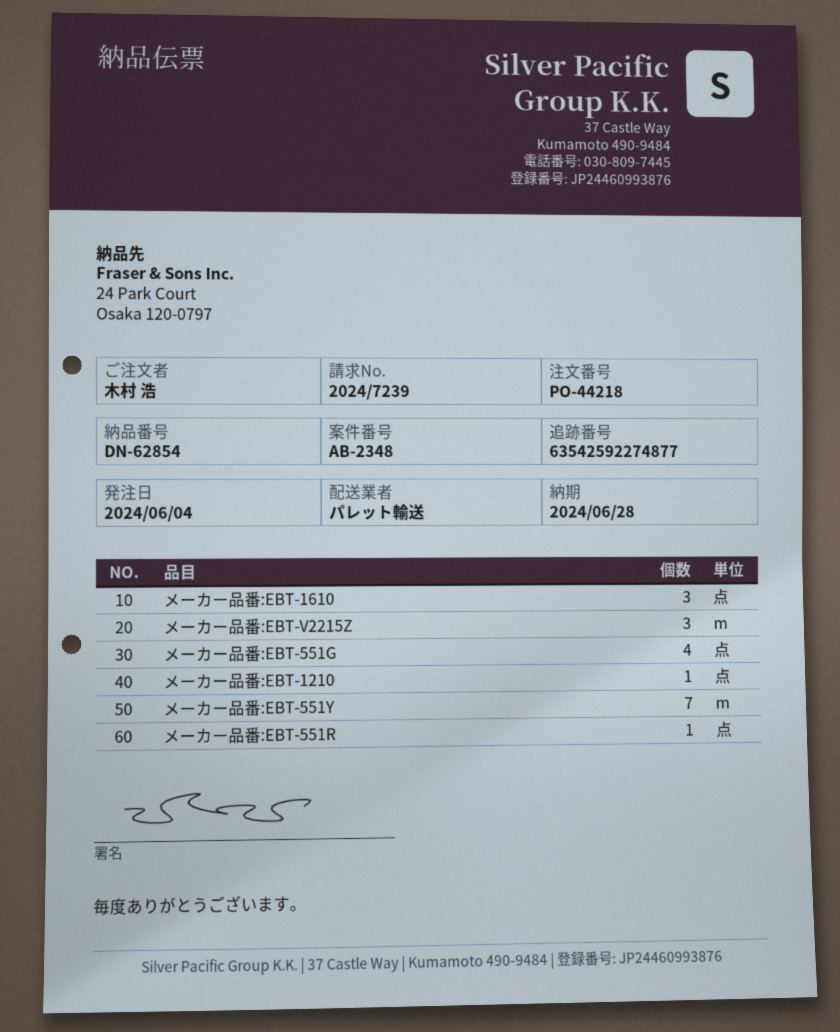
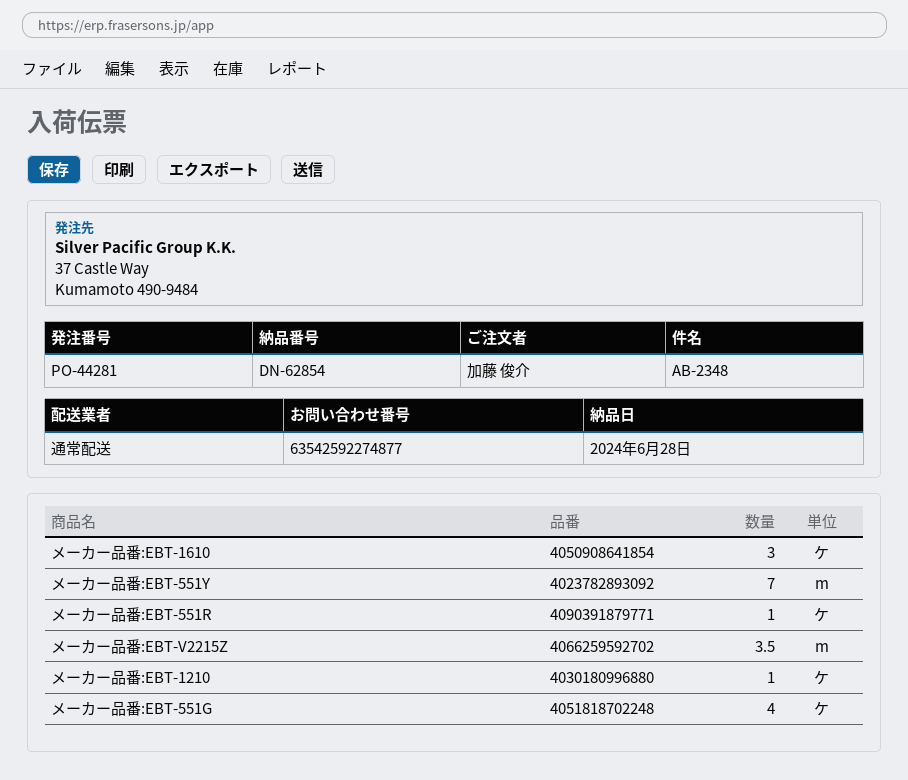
order number: PO-44218 -> PO-44281
ordered by: 木村 浩 -> 加藤 俊介
shipping method: pallet freight -> standard
メーカー品番:EBT-V2215Z: 3 -> 3.5

